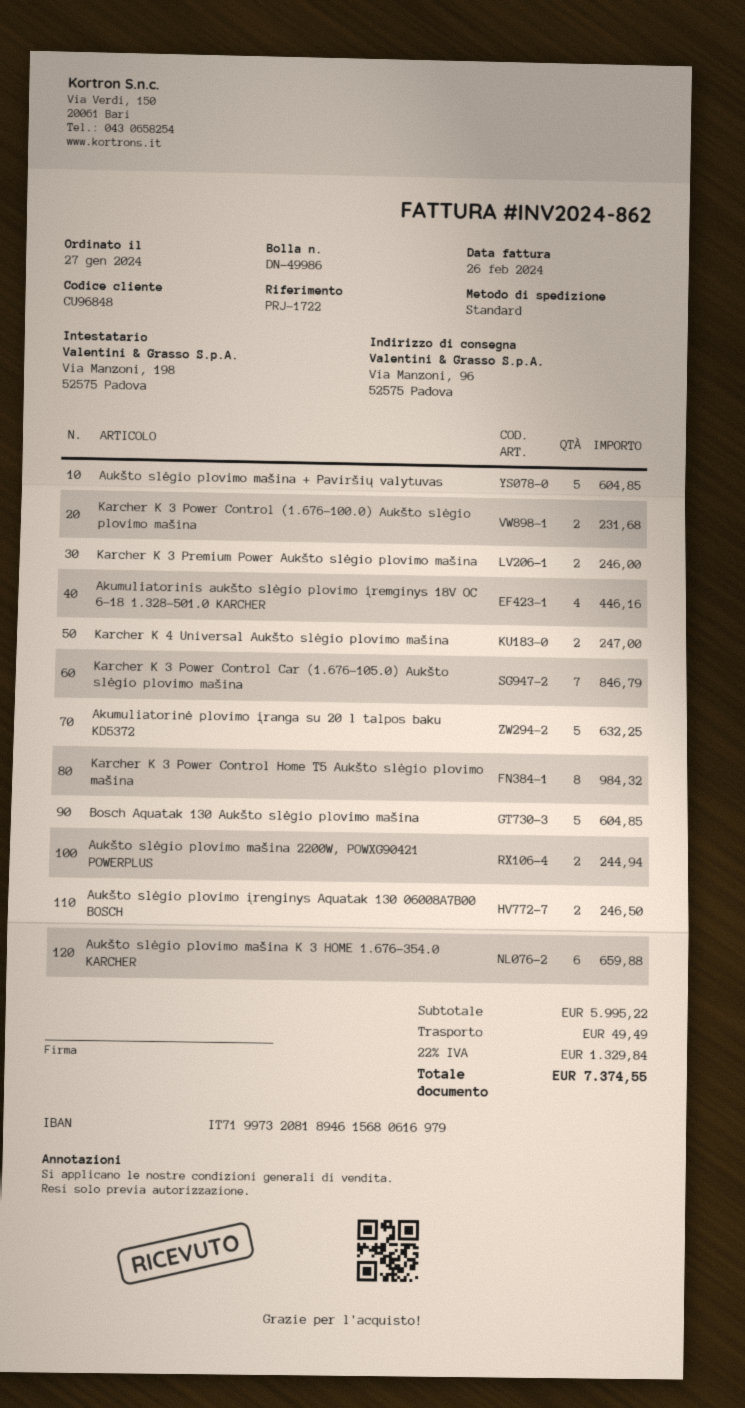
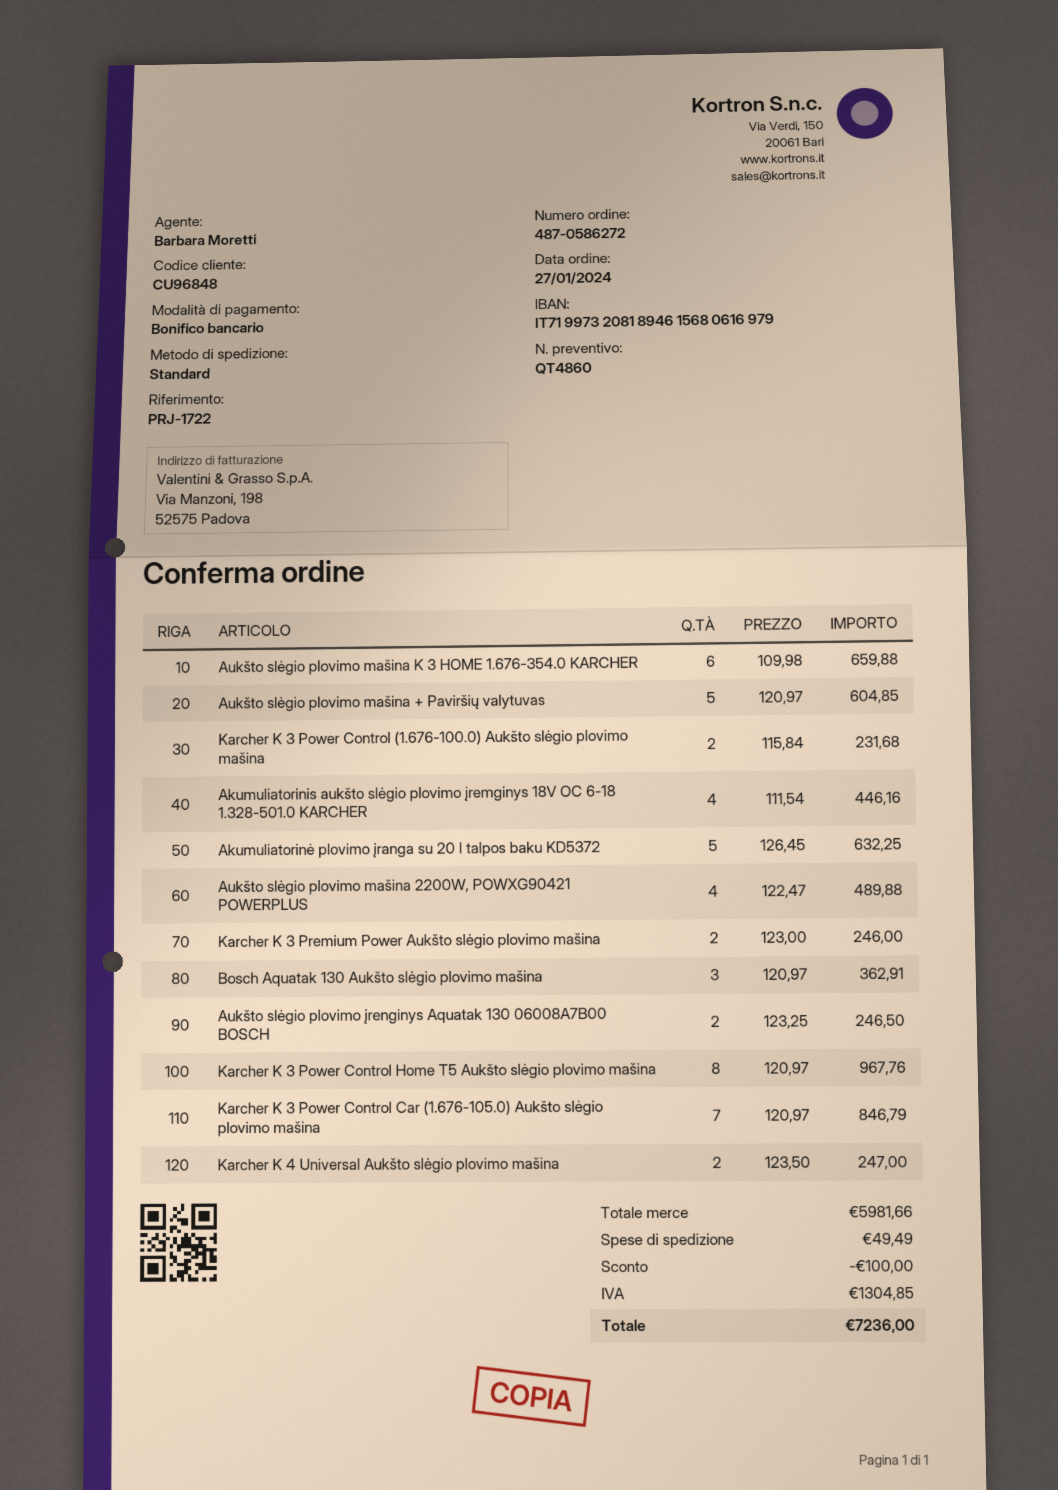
Karcher K 3 Power Control Home T5 Aukšto slėgio plovimo mašina: 8 for 984.32 -> 8 for 967.76
Bosch Aquatak 130 Aukšto slėgio plovimo mašina: 5 for 604.85 -> 3 for 362.91
Aukšto slėgio plovimo mašina 2200W, POWXG90421 POWERPLUS: 2 for 244.94 -> 4 for 489.88
subtotal: 5995.22 -> 5981.66
discount: none -> 100.00
tax: 1329.84 -> 1304.85
total: 7374.55 -> 7236.00

